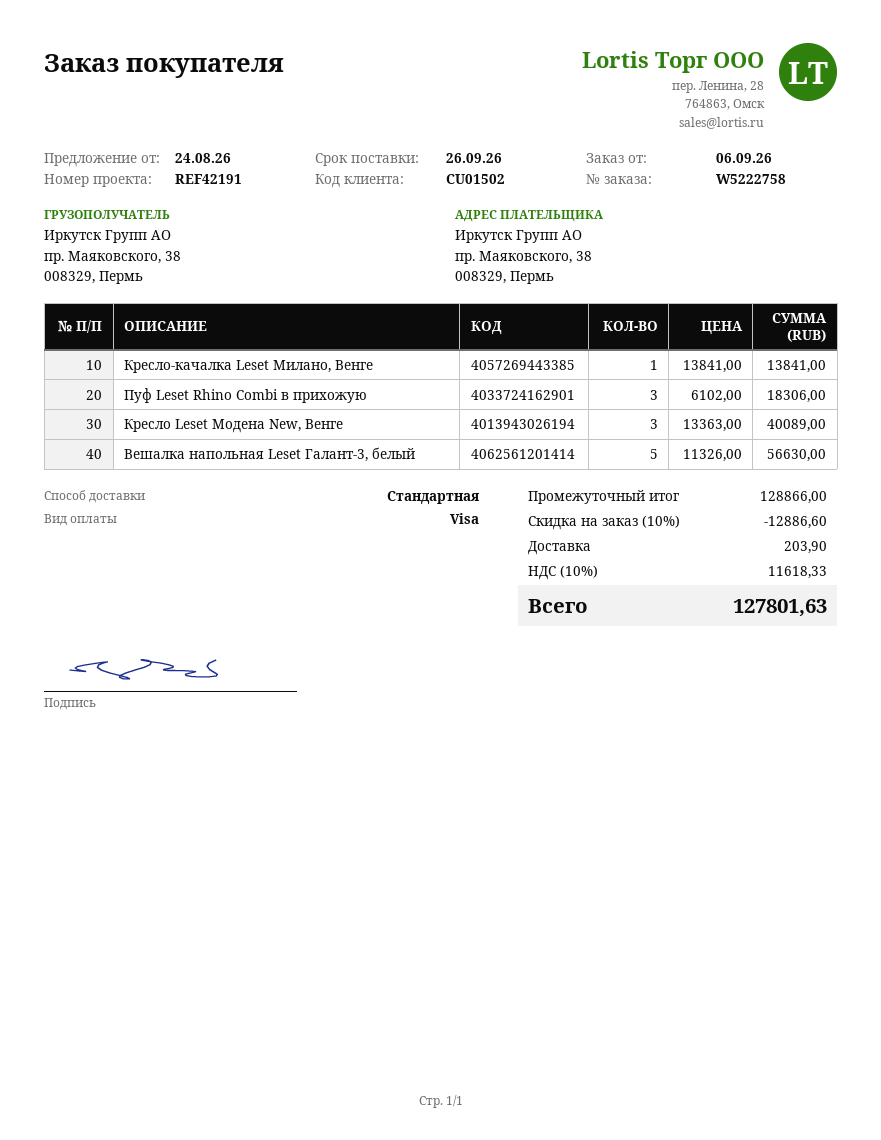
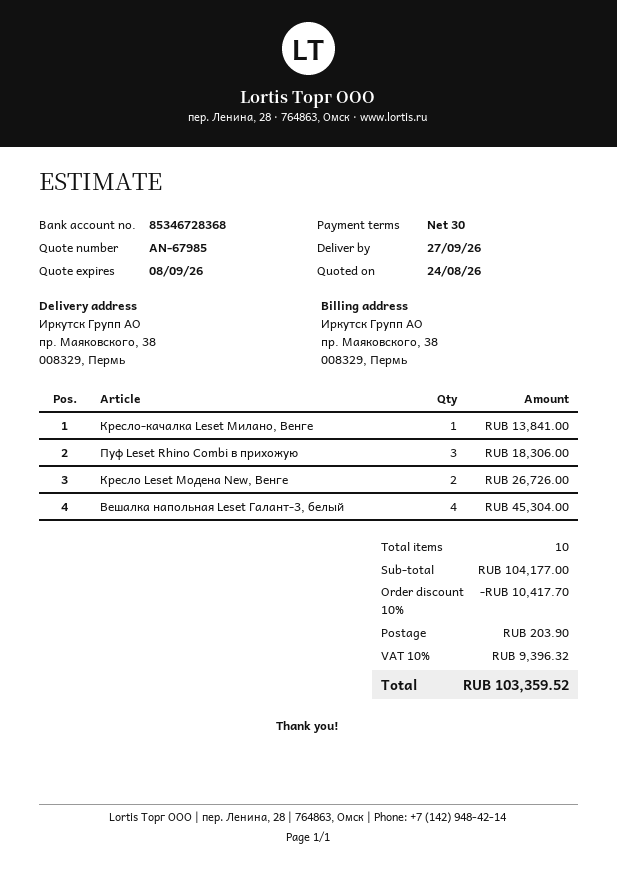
delivery date: 2026-09-26 -> 2026-09-27
Кресло Leset Модена New, Венге: 3 for 40089.00 -> 2 for 26726.00
Вешалка напольная Leset Галант-3, белый: 5 for 56630.00 -> 4 for 45304.00
subtotal: 128866.00 -> 104177.00
discount: 10% = 12886.60 -> 10% = 10417.70
tax: 10% = 11618.33 -> 10% = 9396.32
total: 127801.63 -> 103359.52

